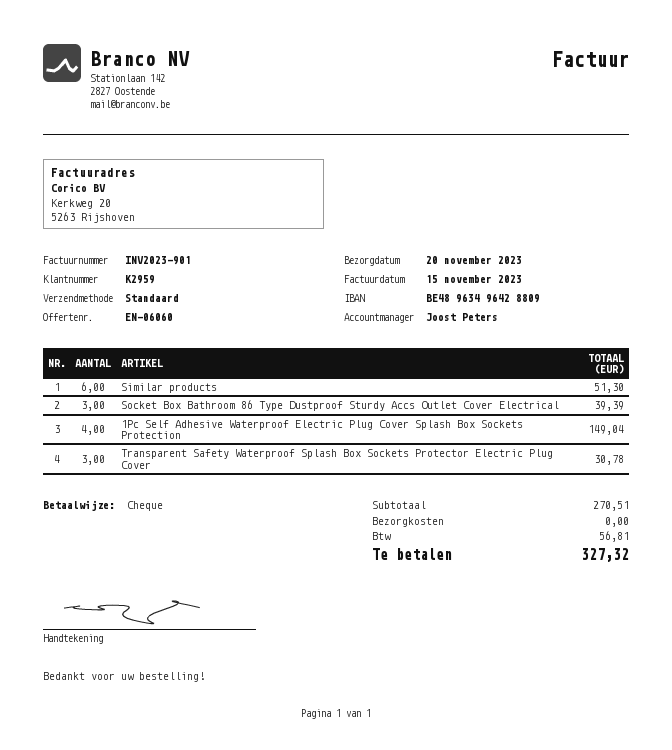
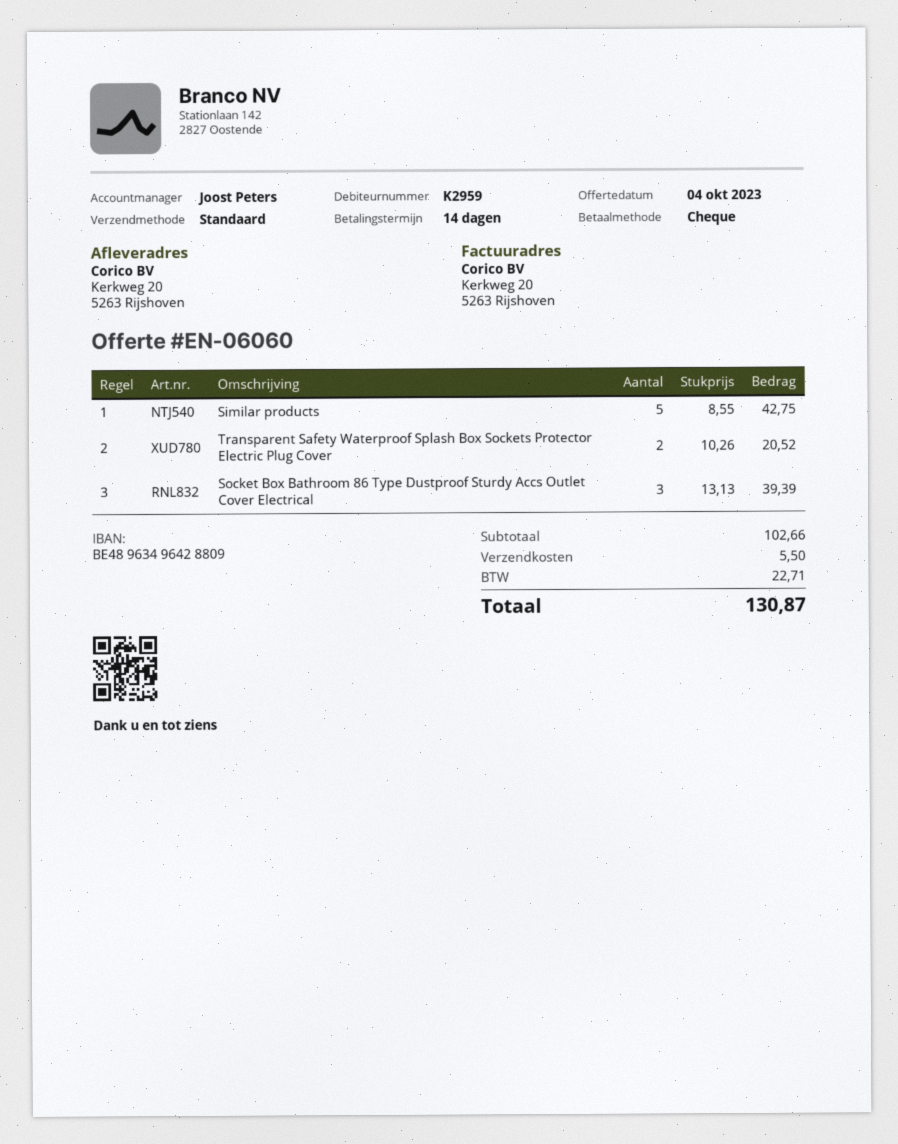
Similar products: 6 for 51.30 -> 5 for 42.75
1Pc Self Adhesive Waterproof Electric Plug Cover Splash Box Sockets Protection: 4 for 149.04 -> none
Transparent Safety Waterproof Splash Box Sockets Protector Electric Plug Cover: 3 for 30.78 -> 2 for 20.52
subtotal: 270.51 -> 102.66
shipping: 0.00 -> 5.50
tax: 56.81 -> 22.71
total: 327.32 -> 130.87

